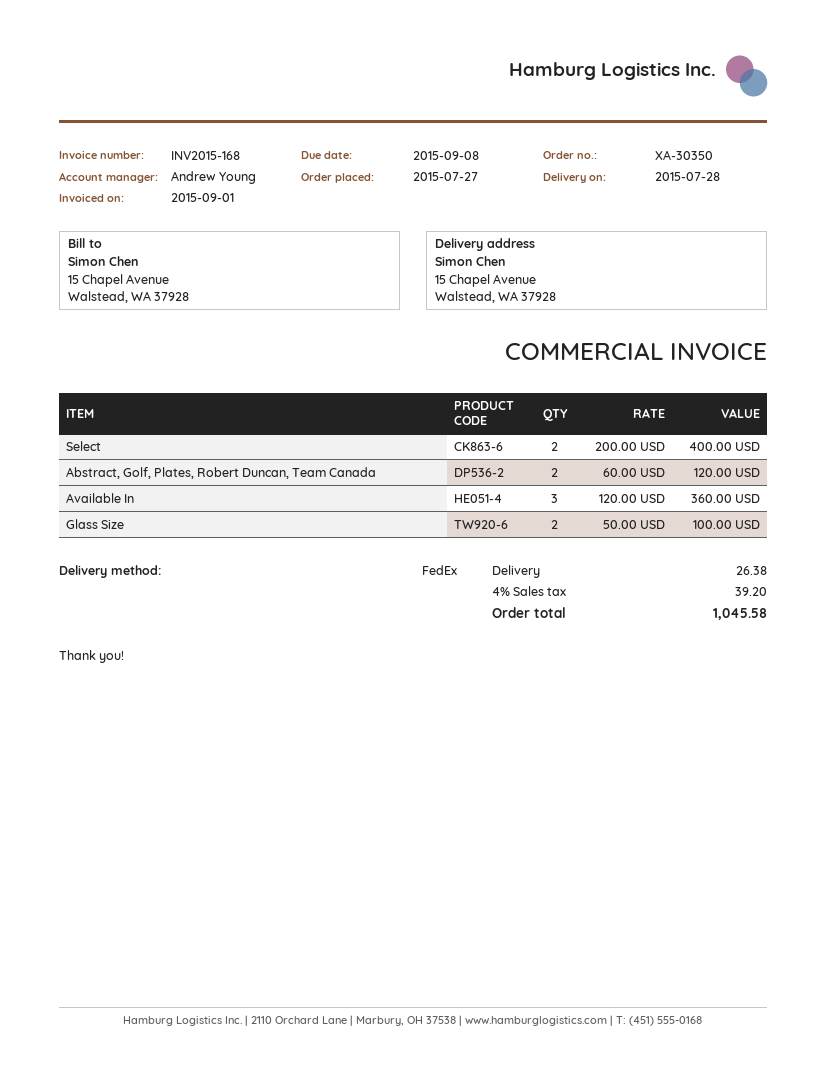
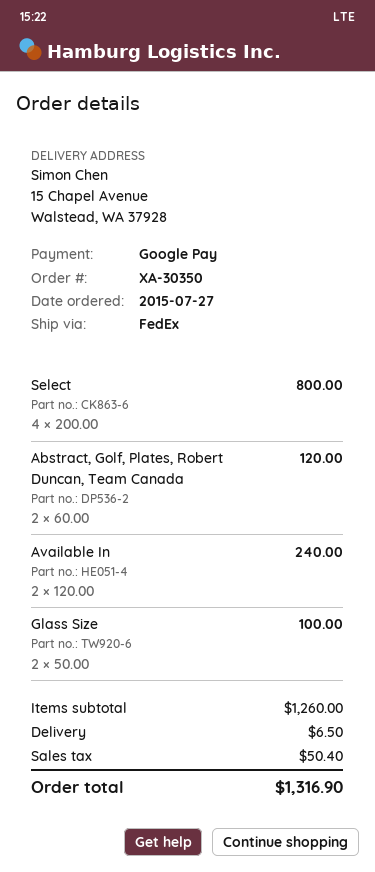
Select: 2 x 200.00 = 400.00 -> 4 x 200.00 = 800.00
Available In: 3 x 120.00 = 360.00 -> 2 x 120.00 = 240.00
shipping: 26.38 -> 6.50
tax: 39.20 -> 50.40
total: 1045.58 -> 1316.90

